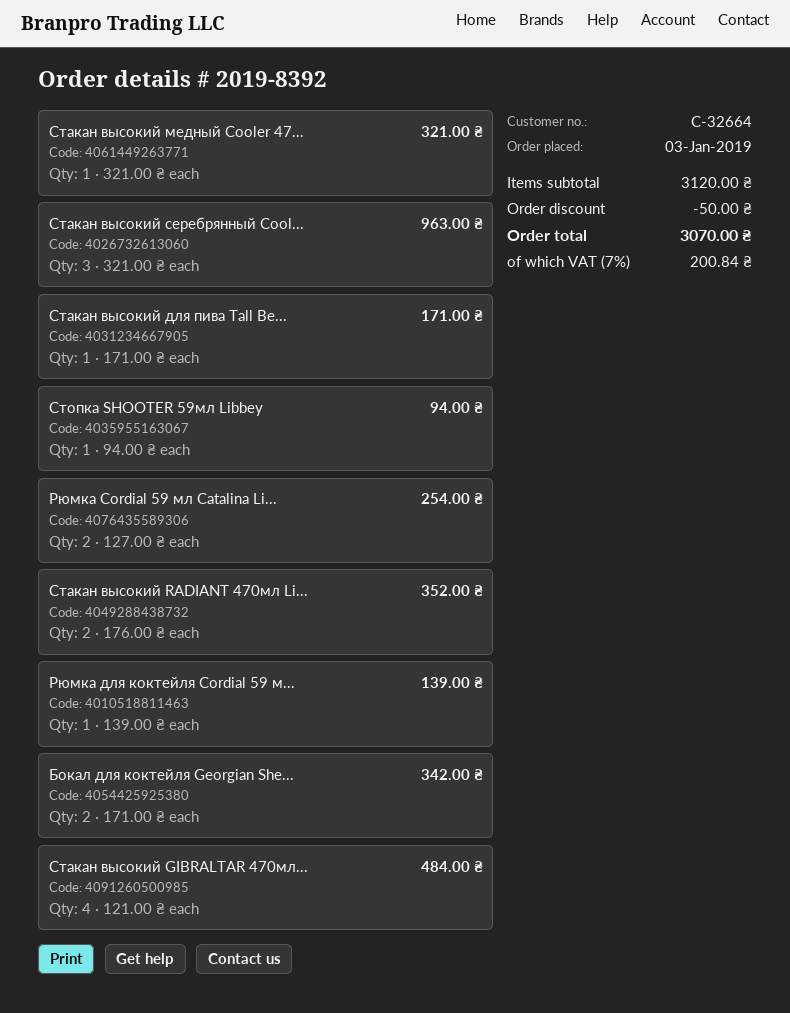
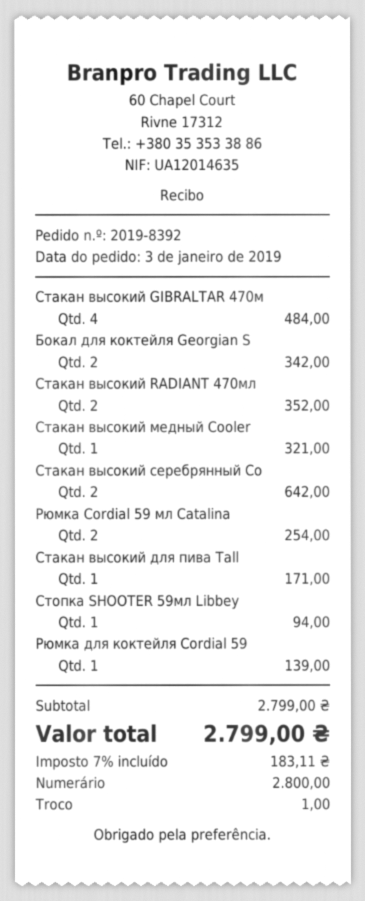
Стакан высокий серебрянный Cool...: 3 for 963.00 -> 2 for 642.00
subtotal: 3120.00 -> 2799.00
discount: 50.00 -> none
tax: 7% = 200.84 -> 7% = 183.11
total: 3070.00 -> 2799.00

